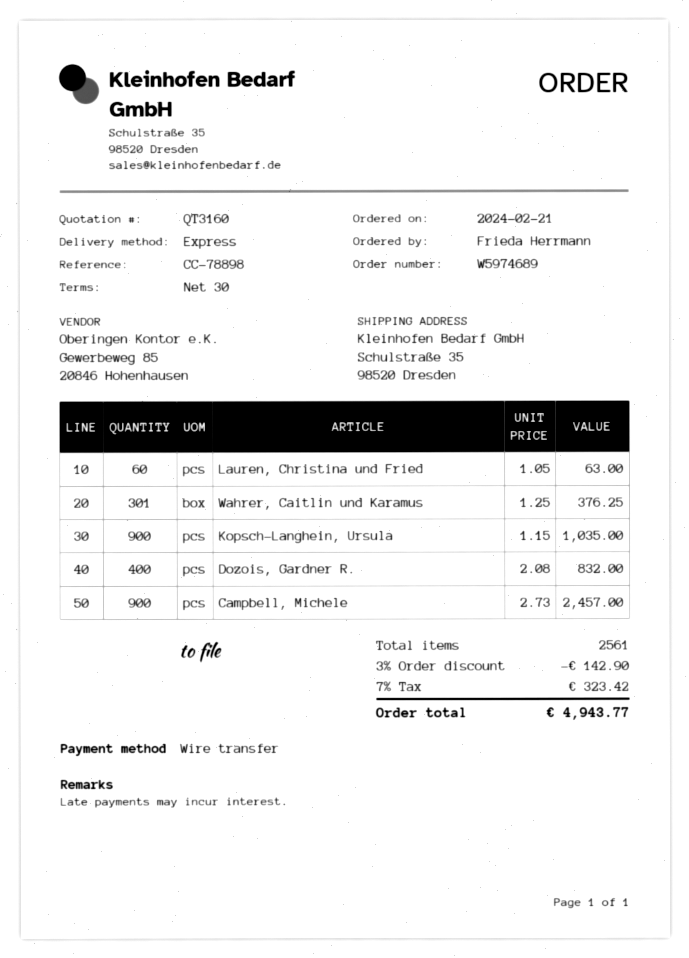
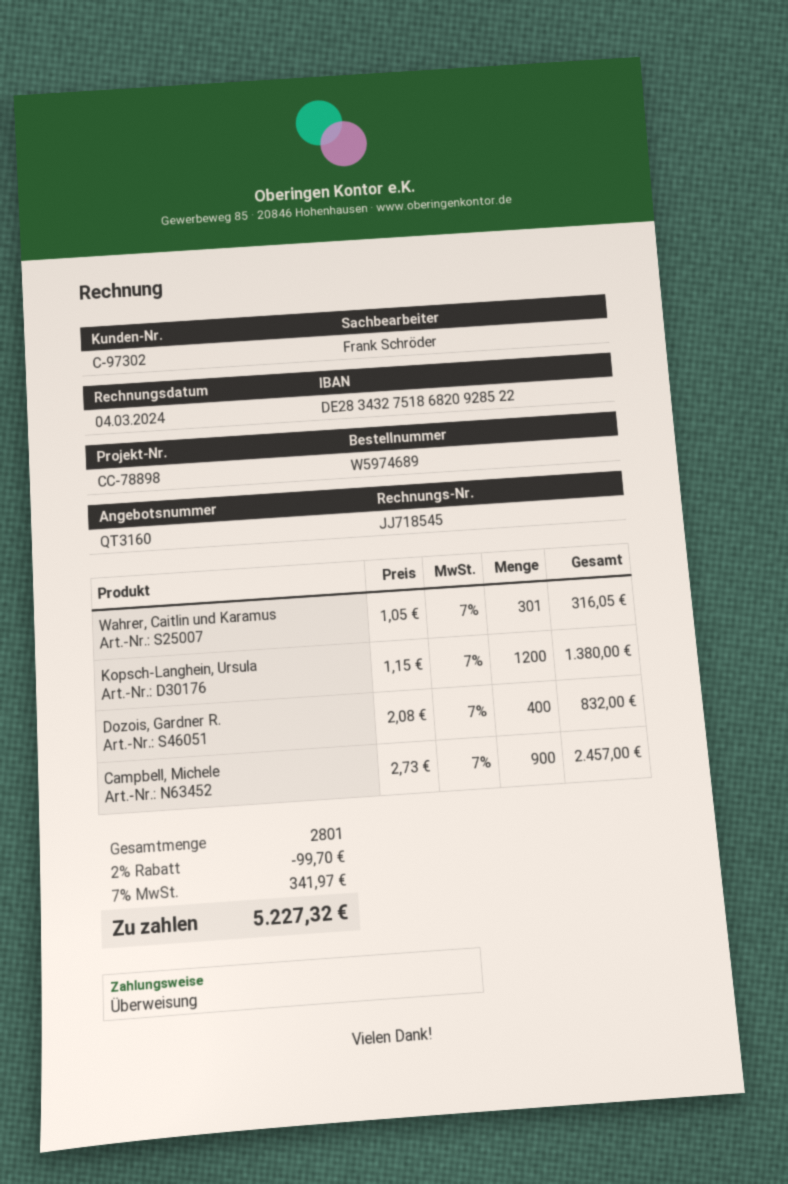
Lauren, Christina und Fried: 60 x 1.05 = 63.00 -> none
Wahrer, Caitlin und Karamus: 301 x 1.25 = 376.25 -> 301 x 1.05 = 316.05
Kopsch-Langhein, Ursula: 900 x 1.15 = 1035.00 -> 1200 x 1.15 = 1380.00
total quantity: 2561 -> 2801
discount: 3% = 142.90 -> 2% = 99.70
tax: 7% = 323.42 -> 7% = 341.97
total: 4943.77 -> 5227.32

